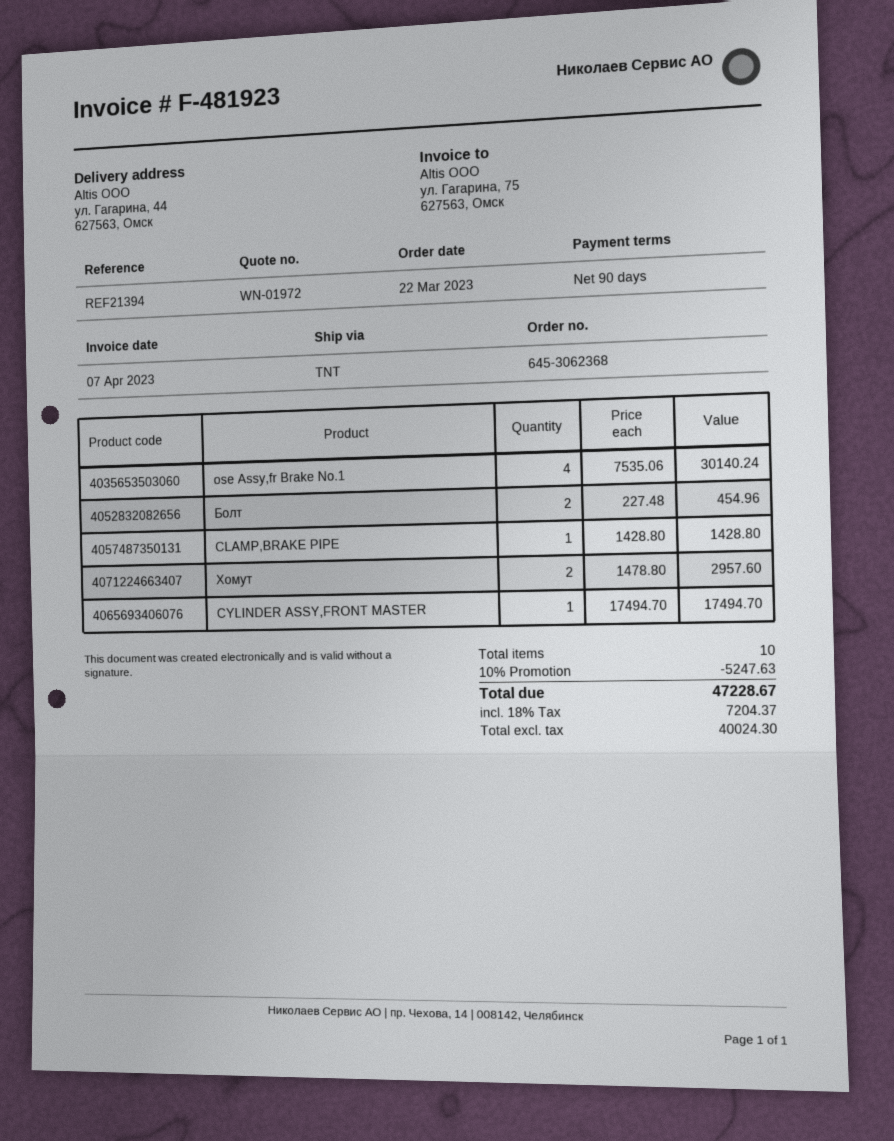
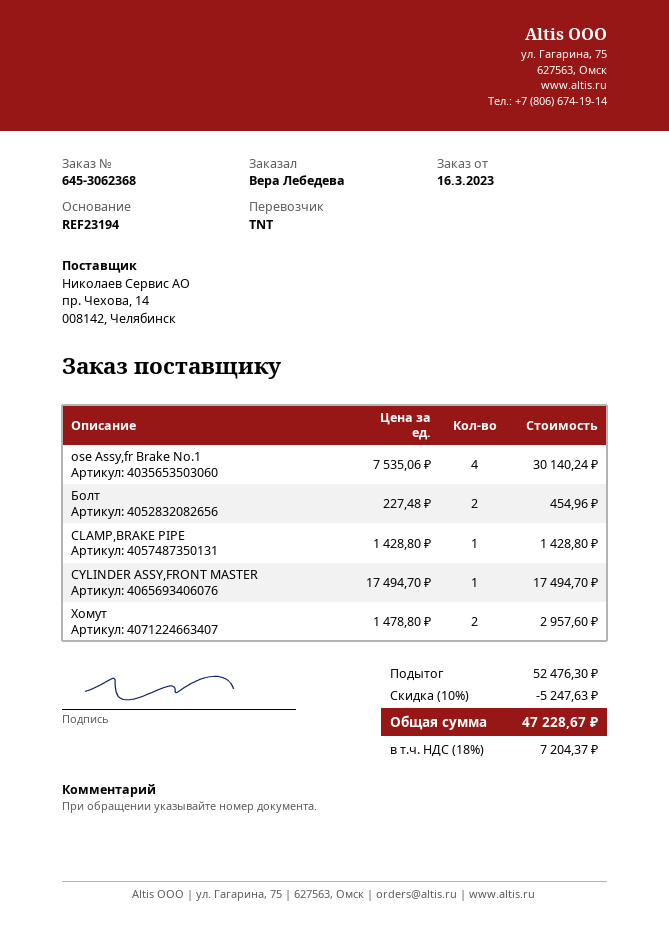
order date: 2023-03-22 -> 2023-03-16
reference: REF21394 -> REF23194

